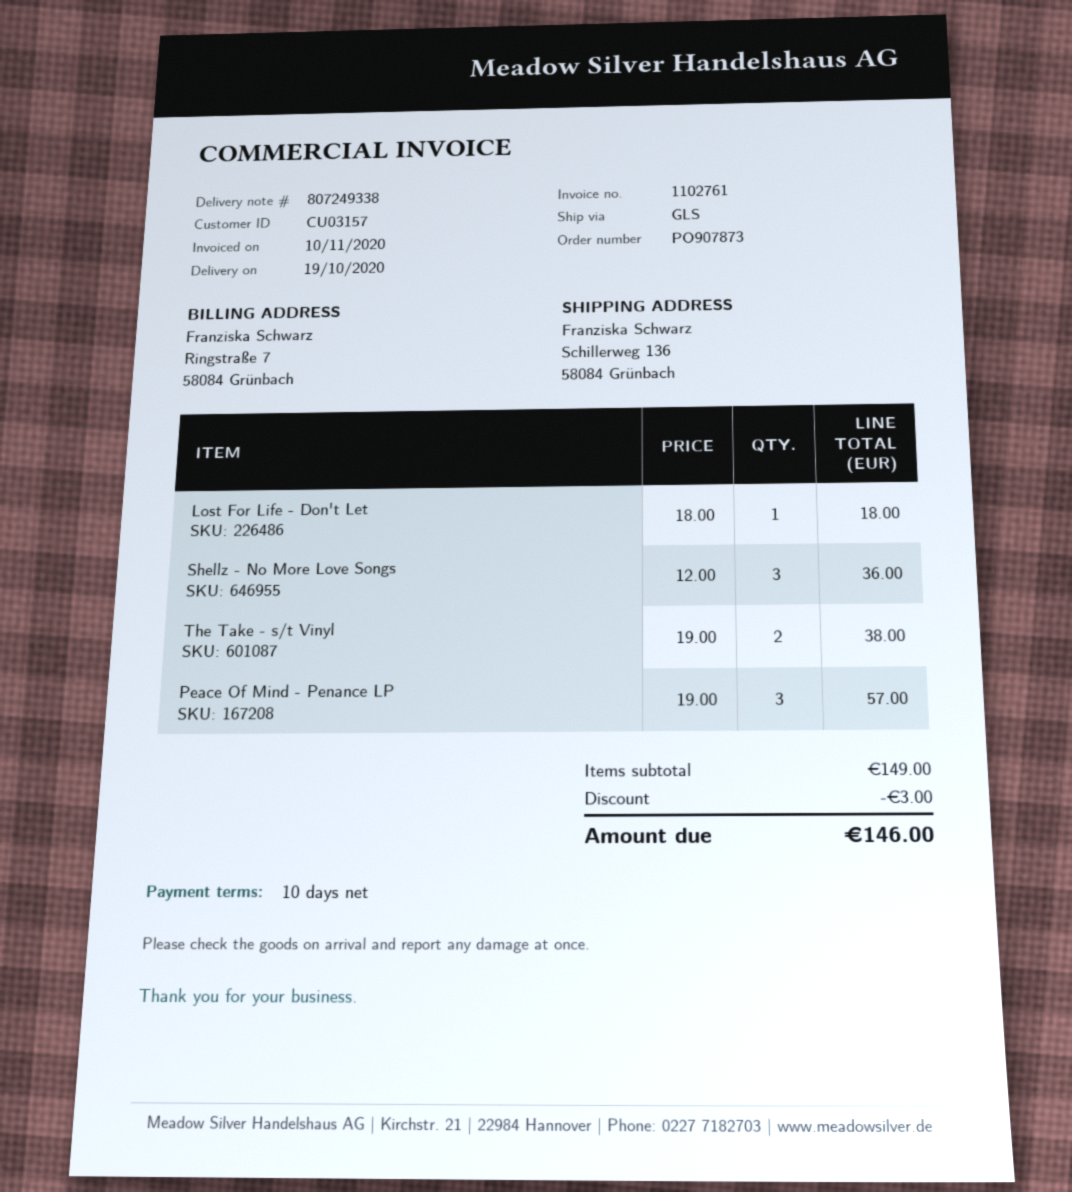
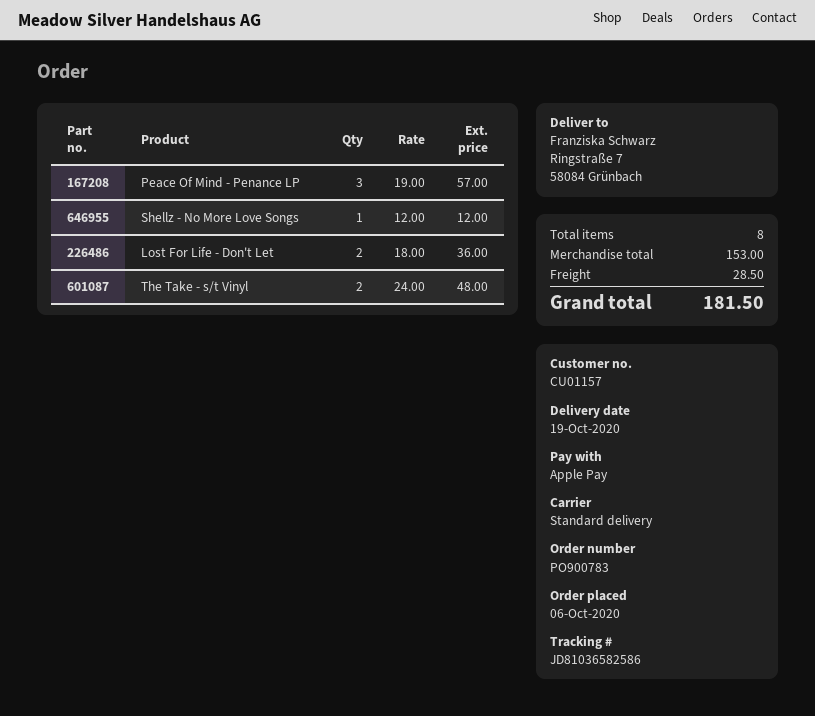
order number: PO907873 -> PO900783
customer number: CU03157 -> CU01157
shipping method: GLS -> standard
ship to: Schillerweg 136, 58084 Grünbach -> Ringstraße 7, 58084 Grünbach
Lost For Life - Don't Let: 1 x 18.00 = 18.00 -> 2 x 18.00 = 36.00
Shellz - No More Love Songs: 3 x 12.00 = 36.00 -> 1 x 12.00 = 12.00
The Take - s/t Vinyl: 2 x 19.00 = 38.00 -> 2 x 24.00 = 48.00
subtotal: 149.00 -> 153.00
discount: 3.00 -> none
shipping: none -> 28.50
total: 146.00 -> 181.50

